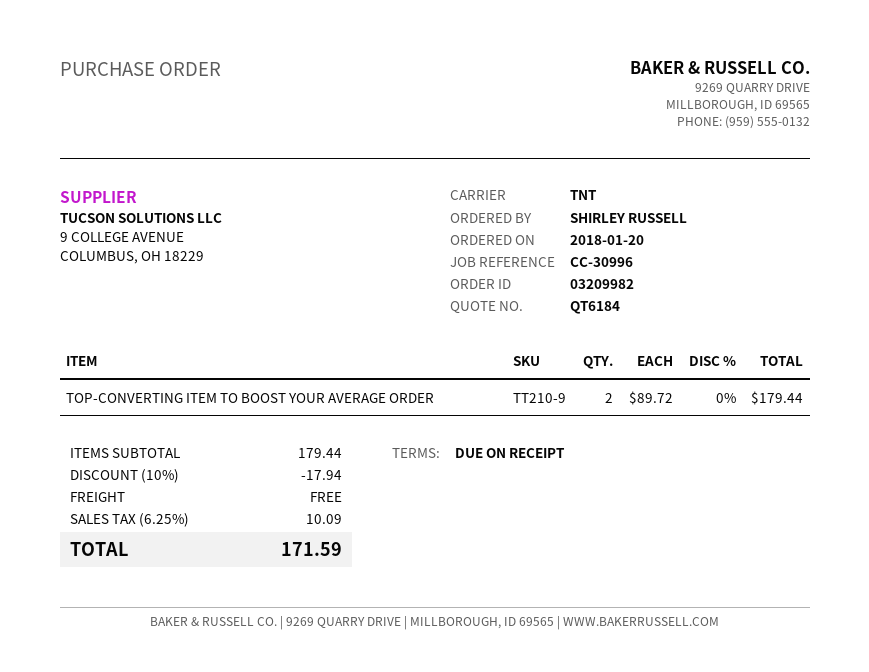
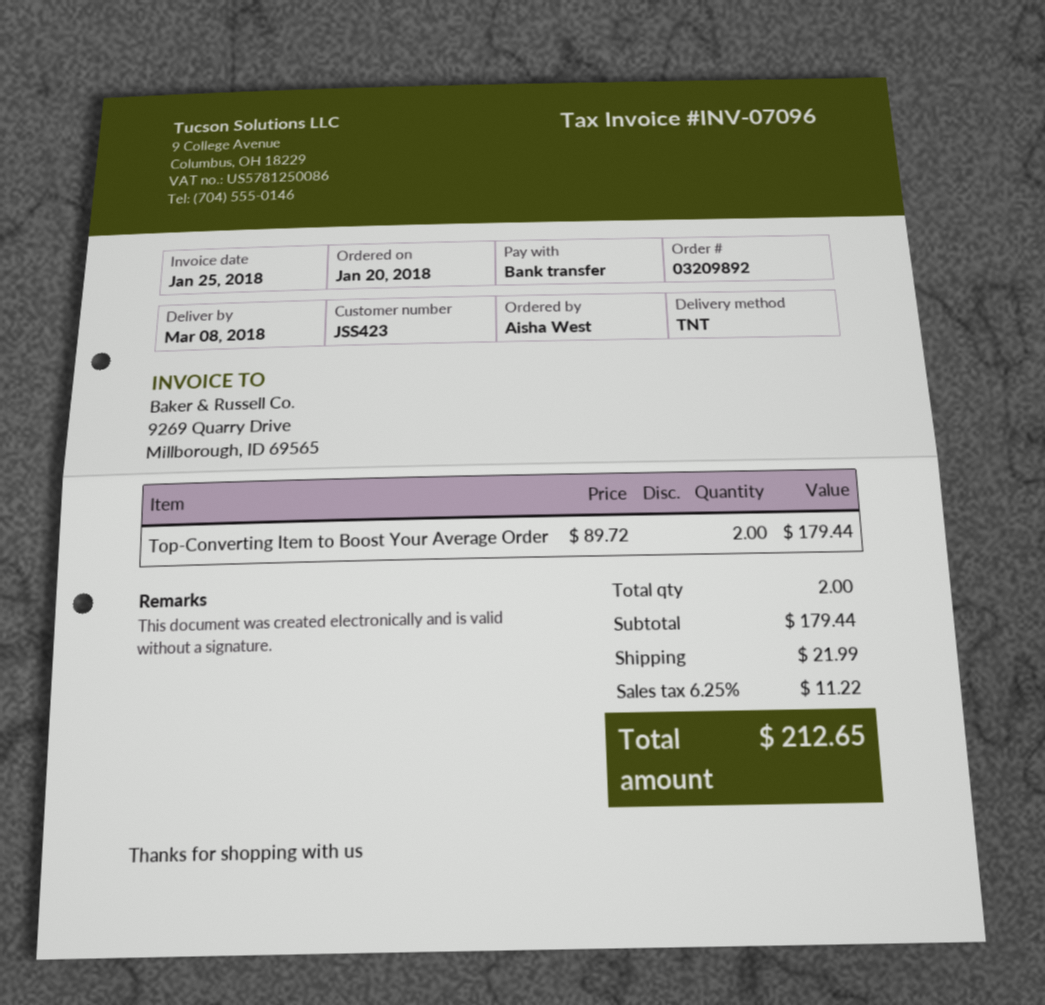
order number: 03209982 -> 03209892
ordered by: SHIRLEY RUSSELL -> Aisha West
discount: 10% = 17.94 -> none
shipping: 0.00 -> 21.99
tax: 6.25% = 10.09 -> 6.25% = 11.22
total: 171.59 -> 212.65

